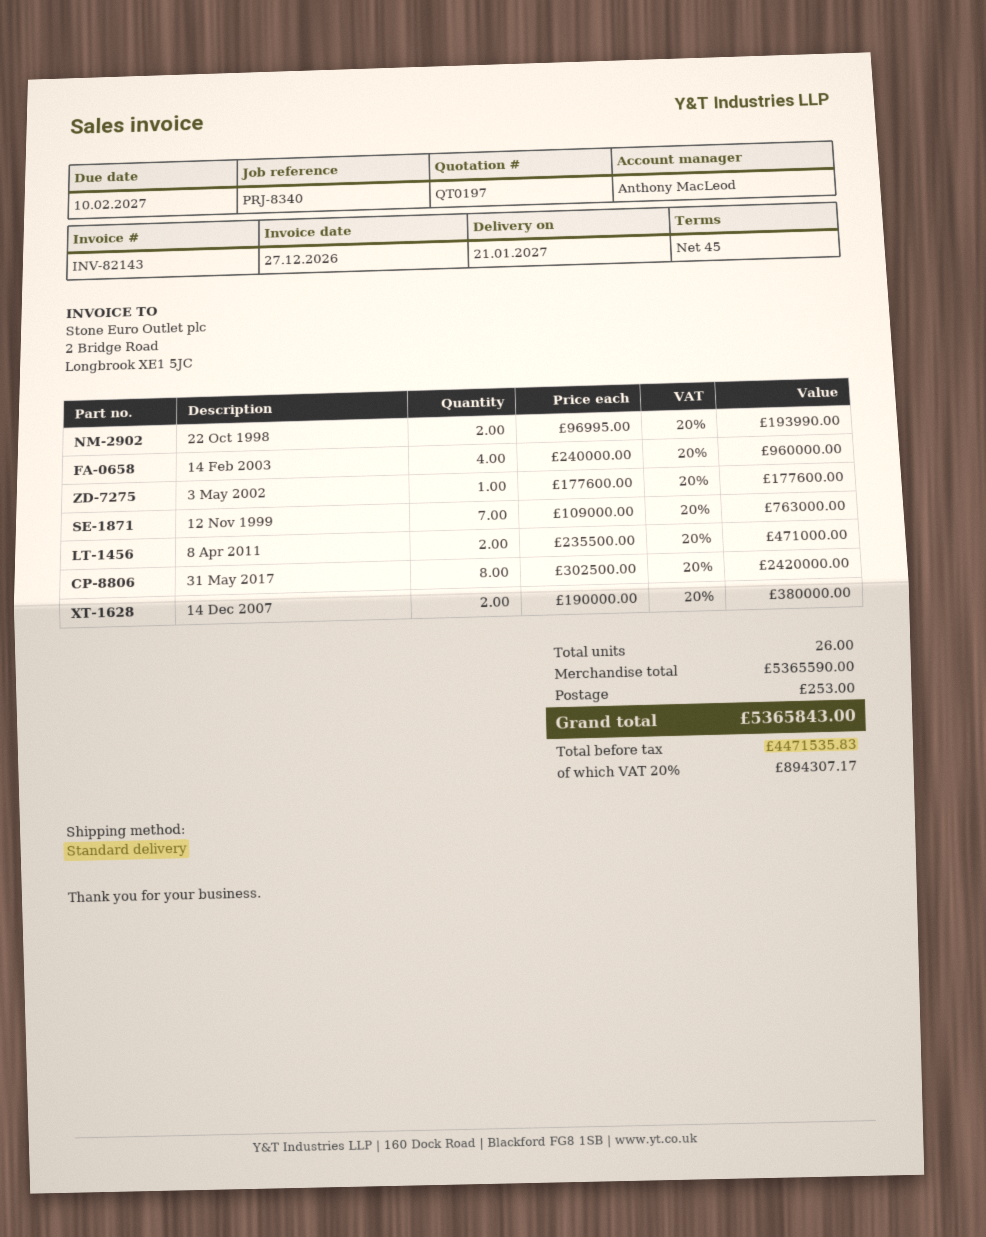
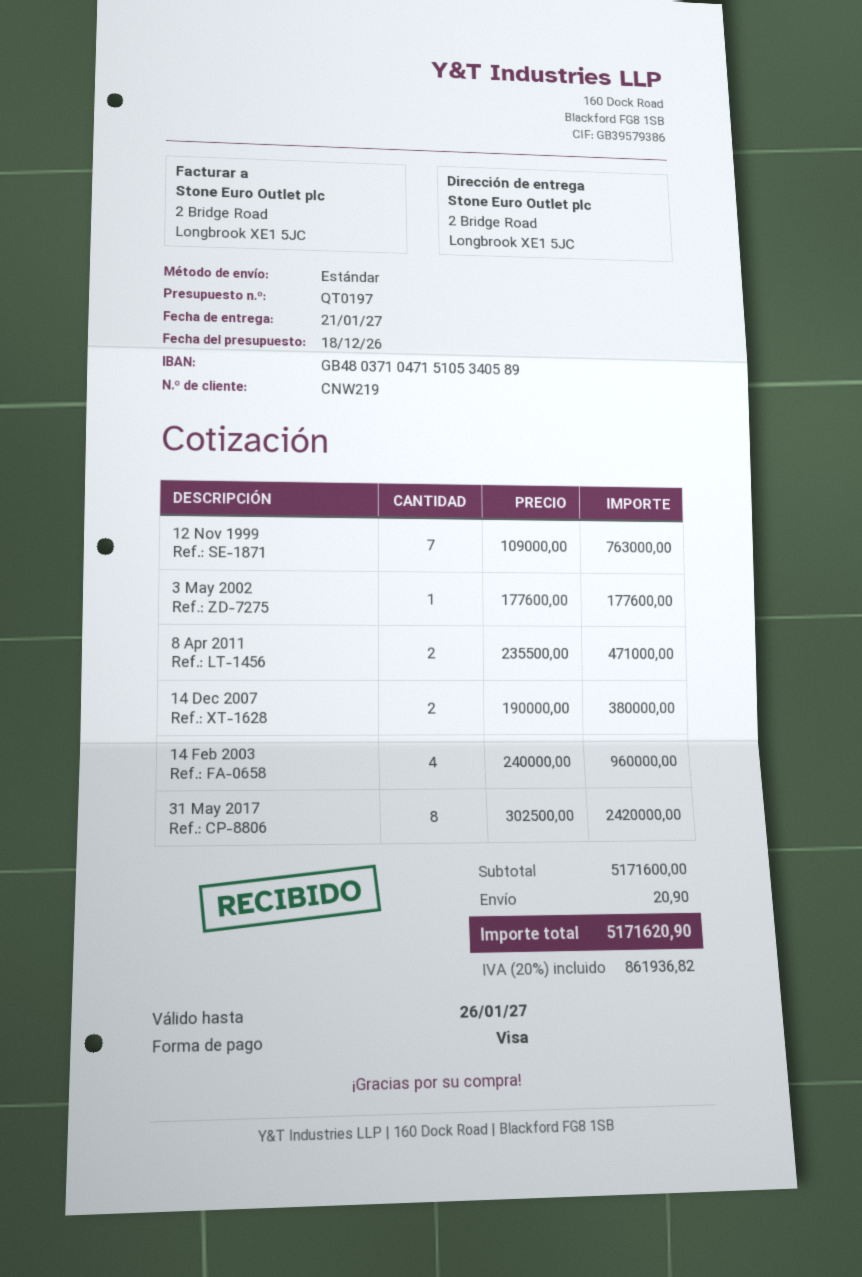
22 Oct 1998: 2 x 96995.00 = 193990.00 -> none
subtotal: 5365590.00 -> 5171600.00
shipping: 253.00 -> 20.90
tax: 20% = 894307.17 -> 20% = 861936.82
total: 5365843.00 -> 5171620.90

